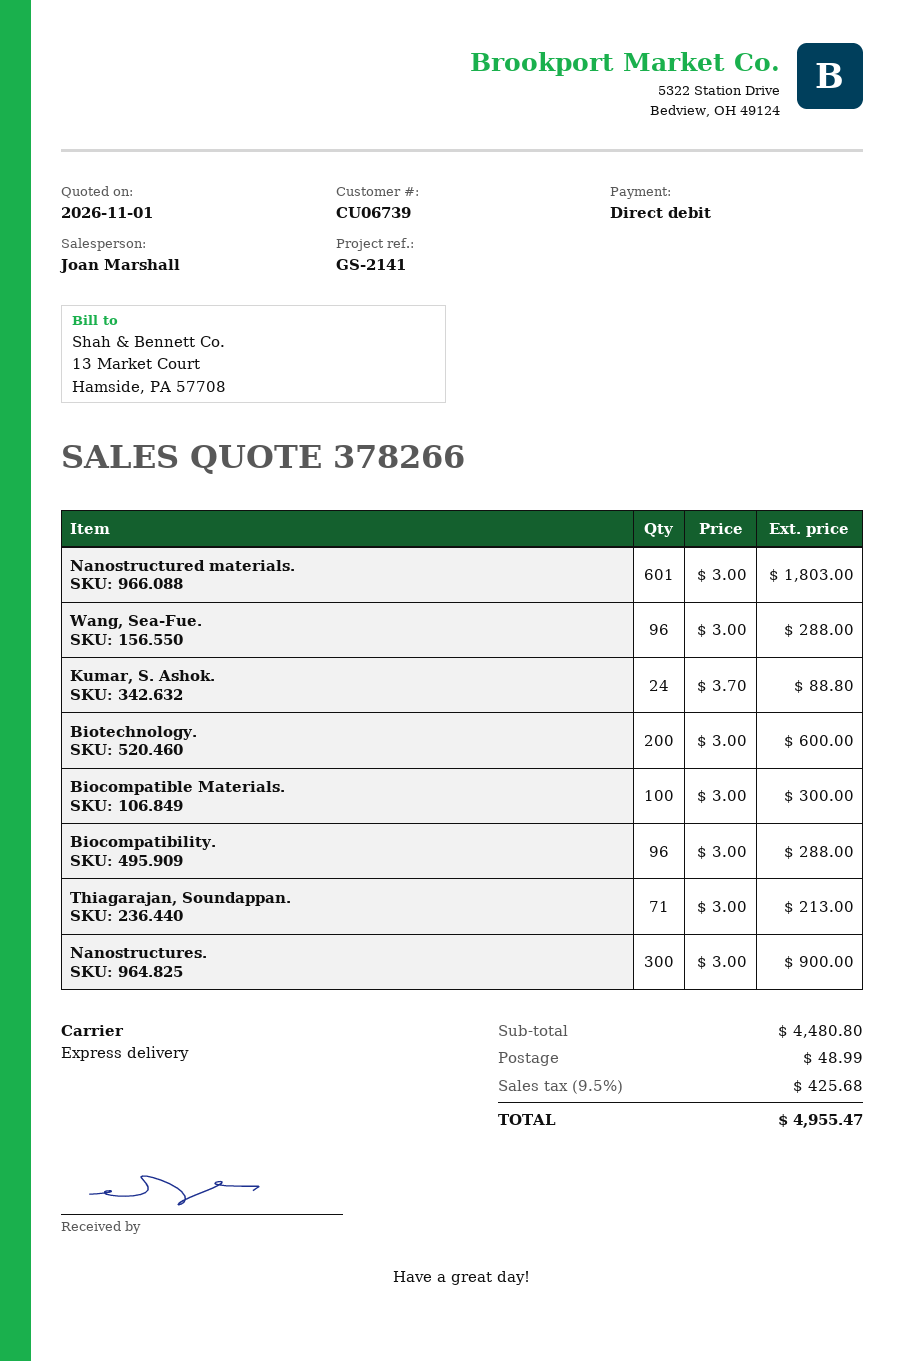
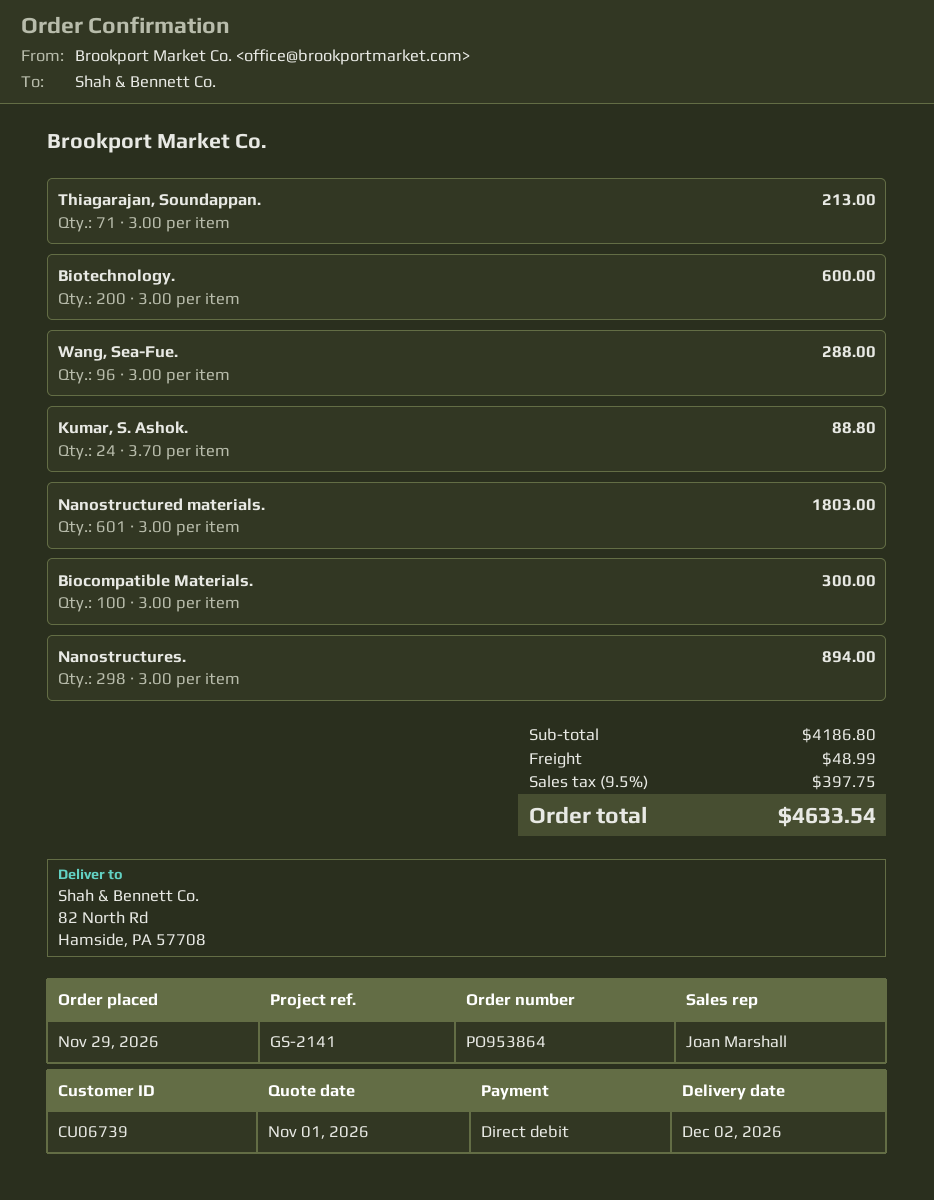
Biocompatibility.: 96 x 3.00 = 288.00 -> none
Nanostructures.: 300 x 3.00 = 900.00 -> 298 x 3.00 = 894.00
subtotal: 4480.80 -> 4186.80
tax: 9.5% = 425.68 -> 9.5% = 397.75
total: 4955.47 -> 4633.54

